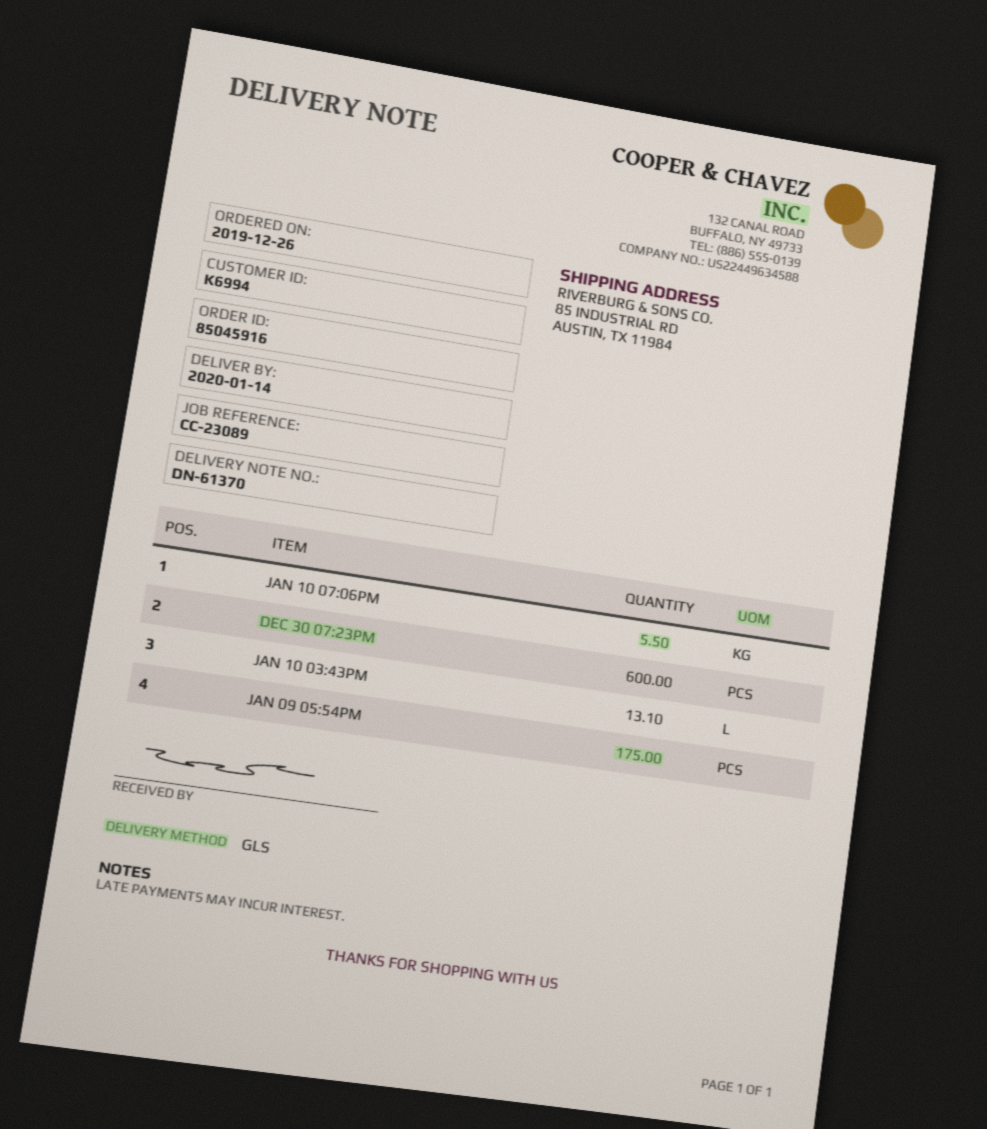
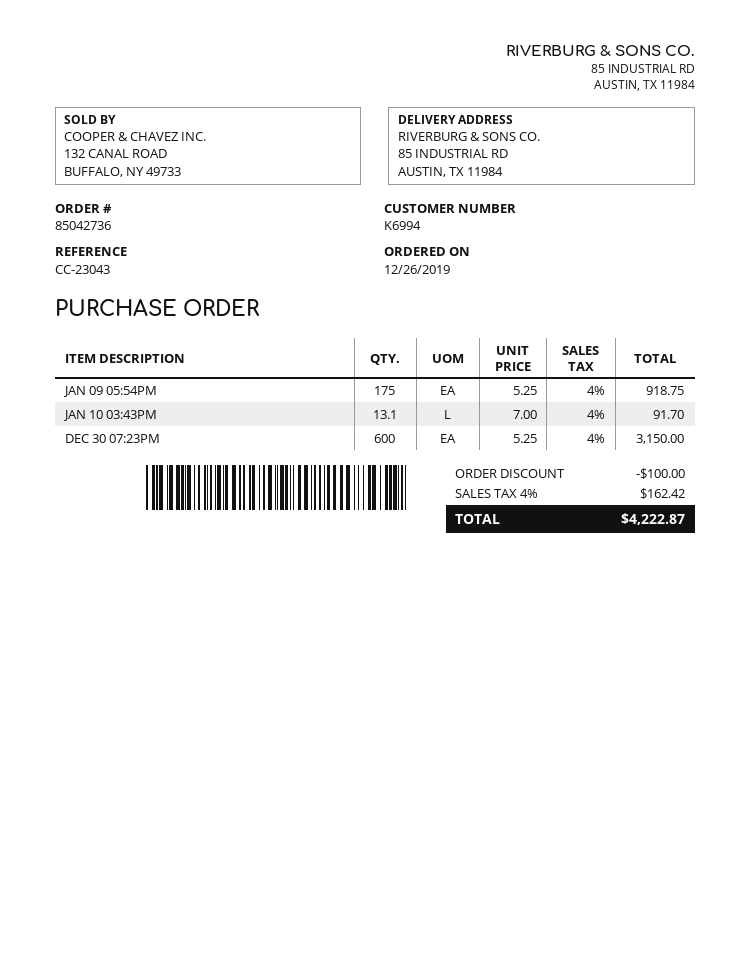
order number: 85045916 -> 85042736
reference: CC-23089 -> CC-23043
JAN 10 07:06PM: 5.5 -> none

